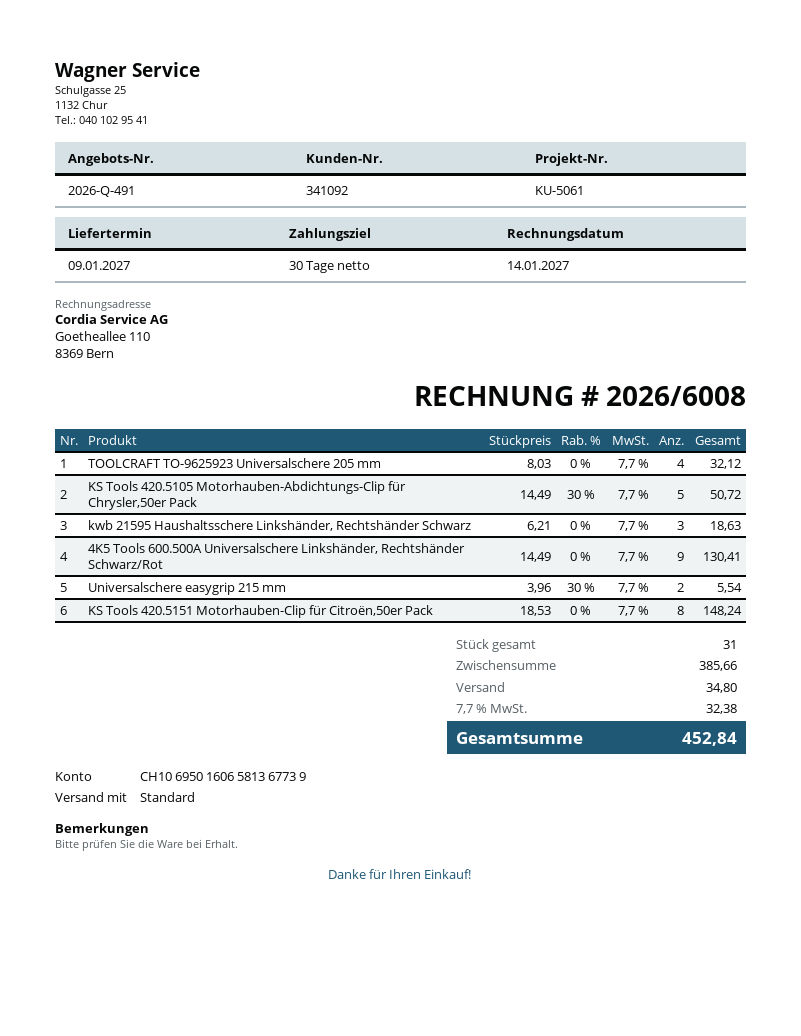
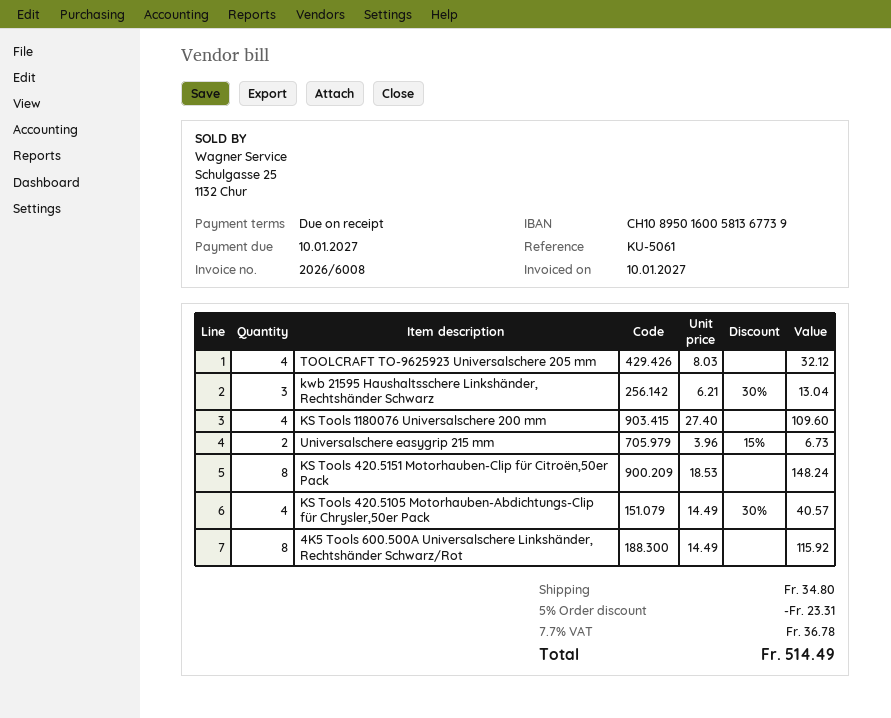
invoice date: 2027-01-14 -> 2027-01-10
payment terms: 30 days -> on receipt
bank account: CH1069501606581367739 -> CH1089501600581367739
KS Tools 420.5105 Motorhauben-Abdichtungs-Clip für Chrysler,50er Pack: 5 x 14.49 - 30% = 50.72 -> 4 x 14.49 - 30% = 40.57
kwb 21595 Haushaltsschere Linkshänder, Rechtshänder Schwarz: 3 x 6.21 = 18.63 -> 3 x 6.21 - 30% = 13.04
4K5 Tools 600.500A Universalschere Linkshänder, Rechtshänder Schwarz/Rot: 9 x 14.49 = 130.41 -> 8 x 14.49 = 115.92
Universalschere easygrip 215 mm: 2 x 3.96 - 30% = 5.54 -> 2 x 3.96 - 15% = 6.73
KS Tools 1180076 Universalschere 200 mm: none -> 4 x 27.40 = 109.60
discount: none -> 5% = 23.31
tax: 7.7% = 32.38 -> 7.7% = 36.78
total: 452.84 -> 514.49

